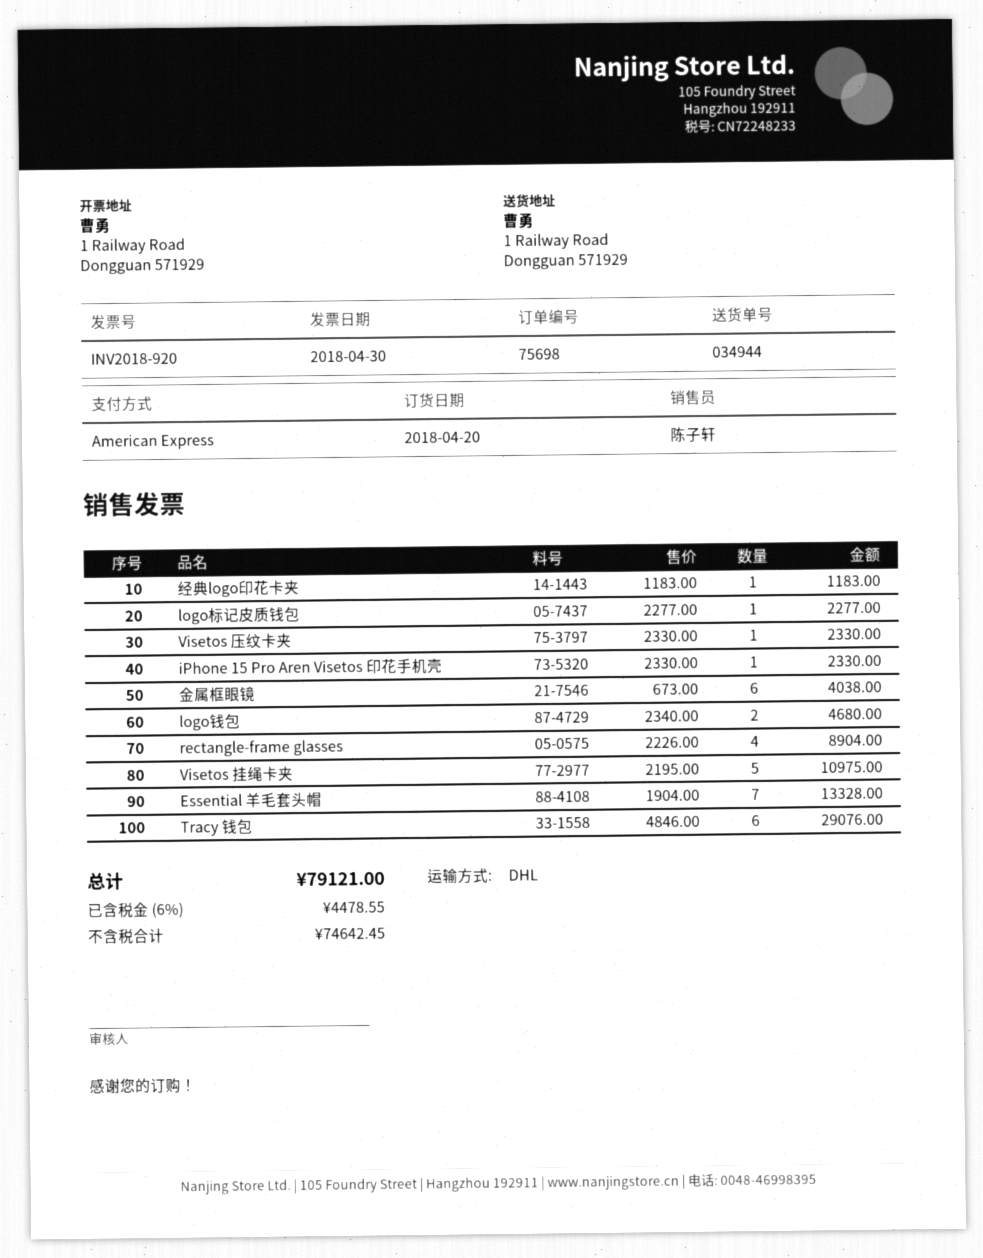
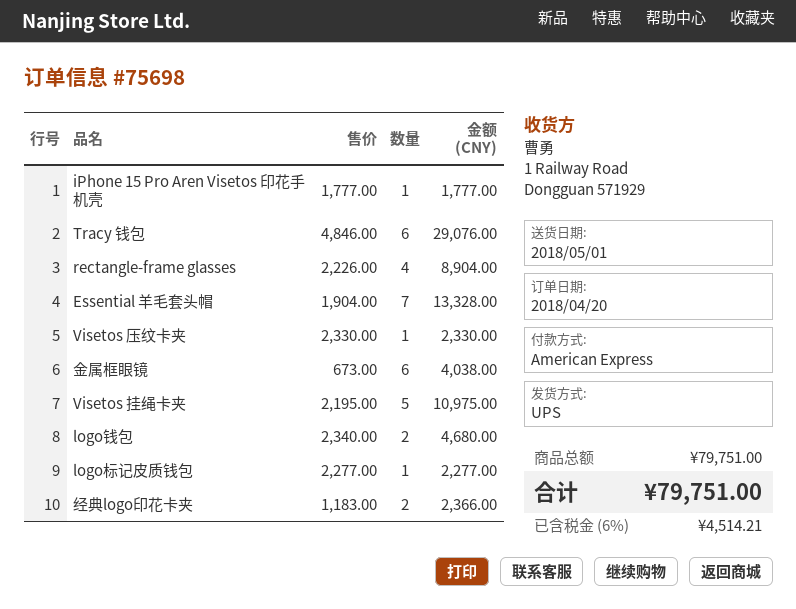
shipping method: DHL -> UPS
经典logo印花卡夹: 1 x 1183.00 = 1183.00 -> 2 x 1183.00 = 2366.00
iPhone 15 Pro Aren Visetos 印花手机壳: 1 x 2330.00 = 2330.00 -> 1 x 1777.00 = 1777.00
tax: 6% = 4478.55 -> 6% = 4514.21
total: 79121.00 -> 79751.00

